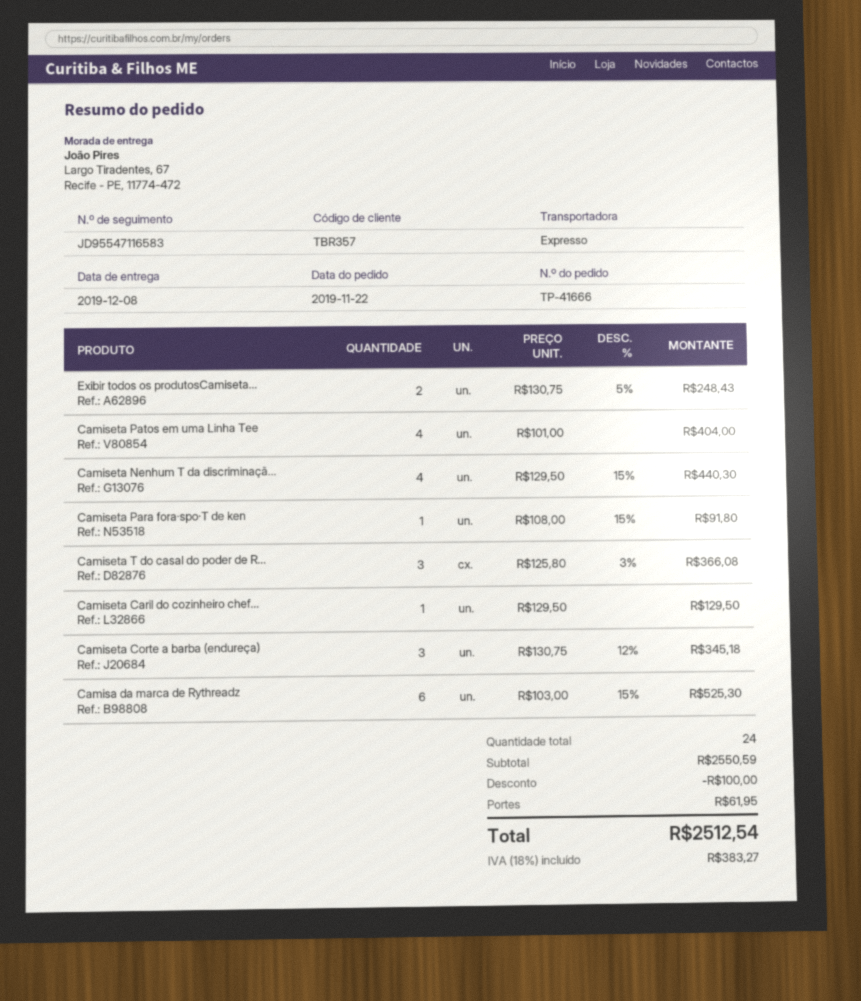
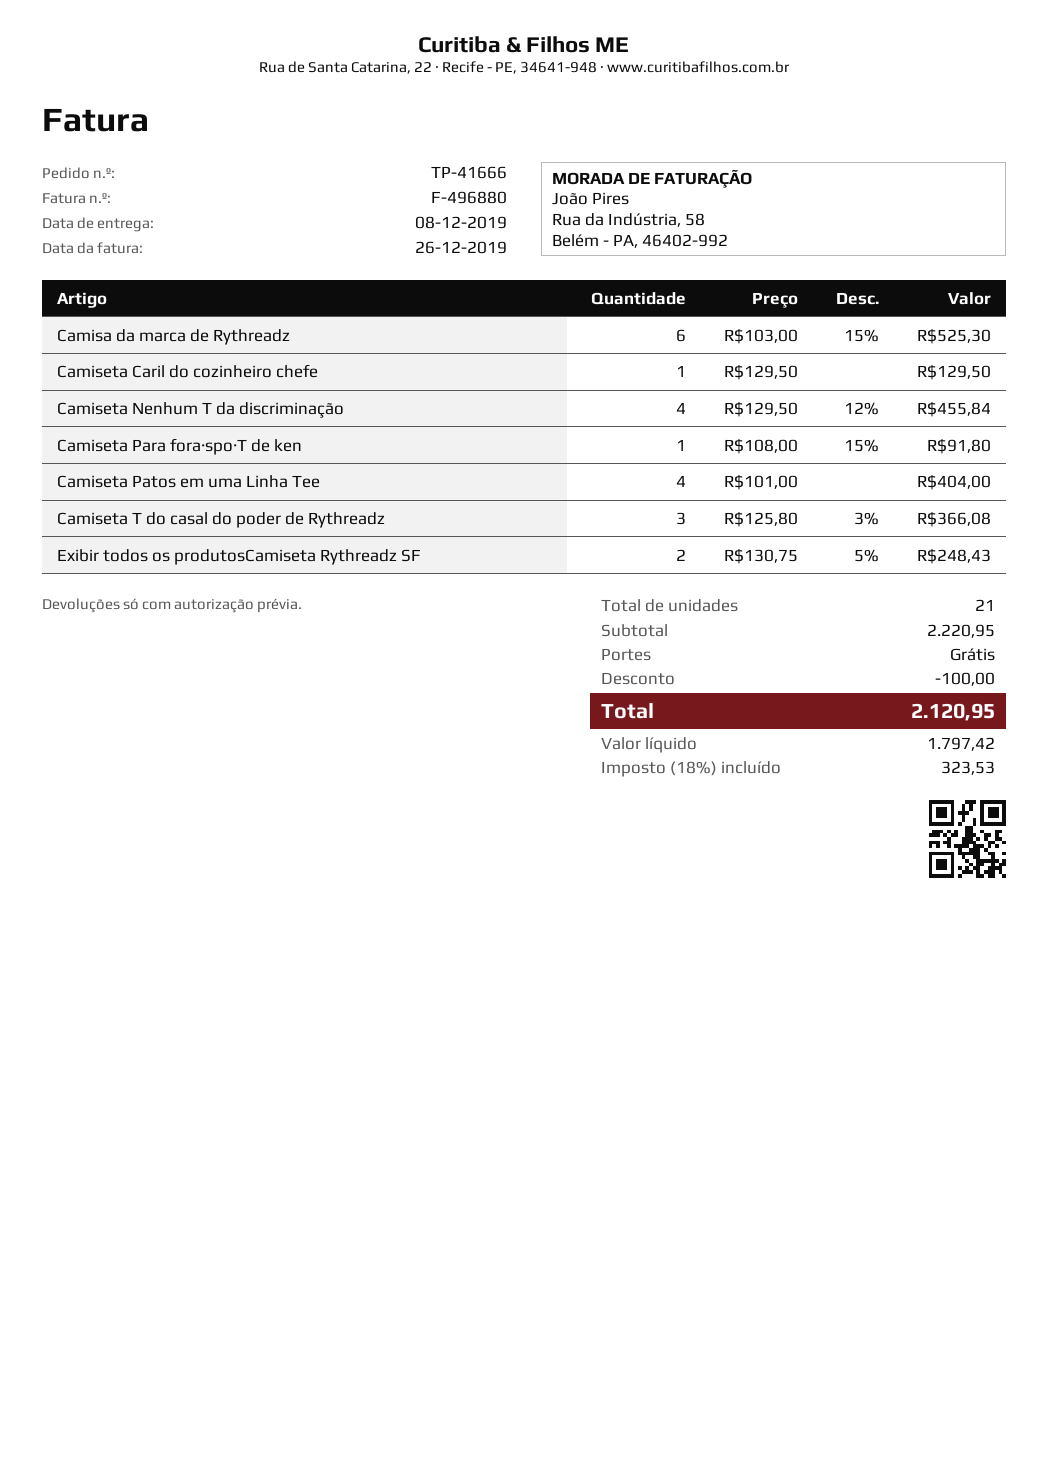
Camiseta Nenhum T da discriminaçã...: 4 x 129.50 - 15% = 440.30 -> 4 x 129.50 - 12% = 455.84
Camiseta Corte a barba (endureça): 3 x 130.75 - 12% = 345.18 -> none
total quantity: 24 -> 21
subtotal: 2550.59 -> 2220.95
shipping: 61.95 -> 0.00
tax: 18% = 383.27 -> 18% = 323.53
total: 2512.54 -> 2120.95

